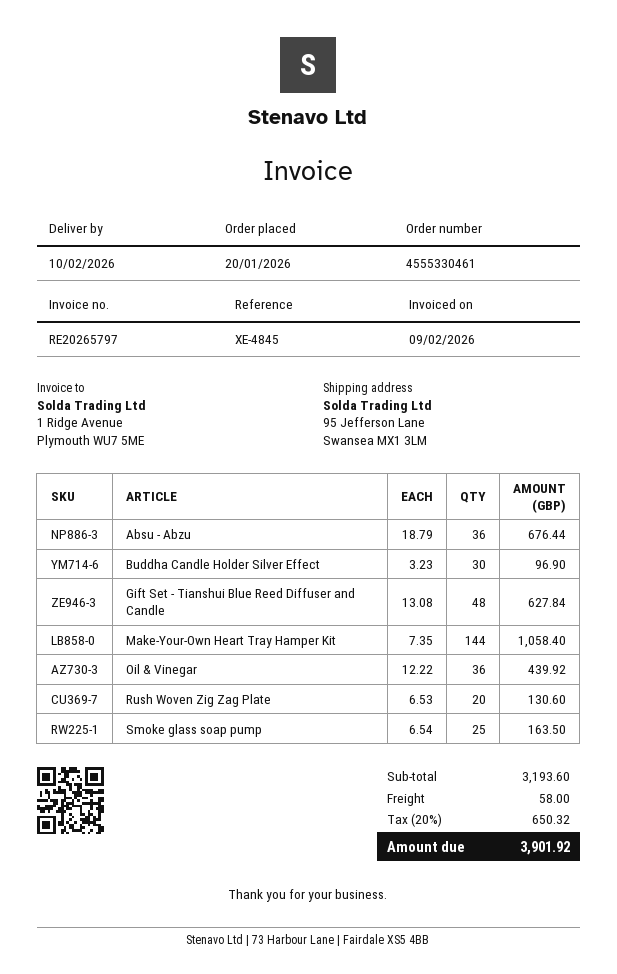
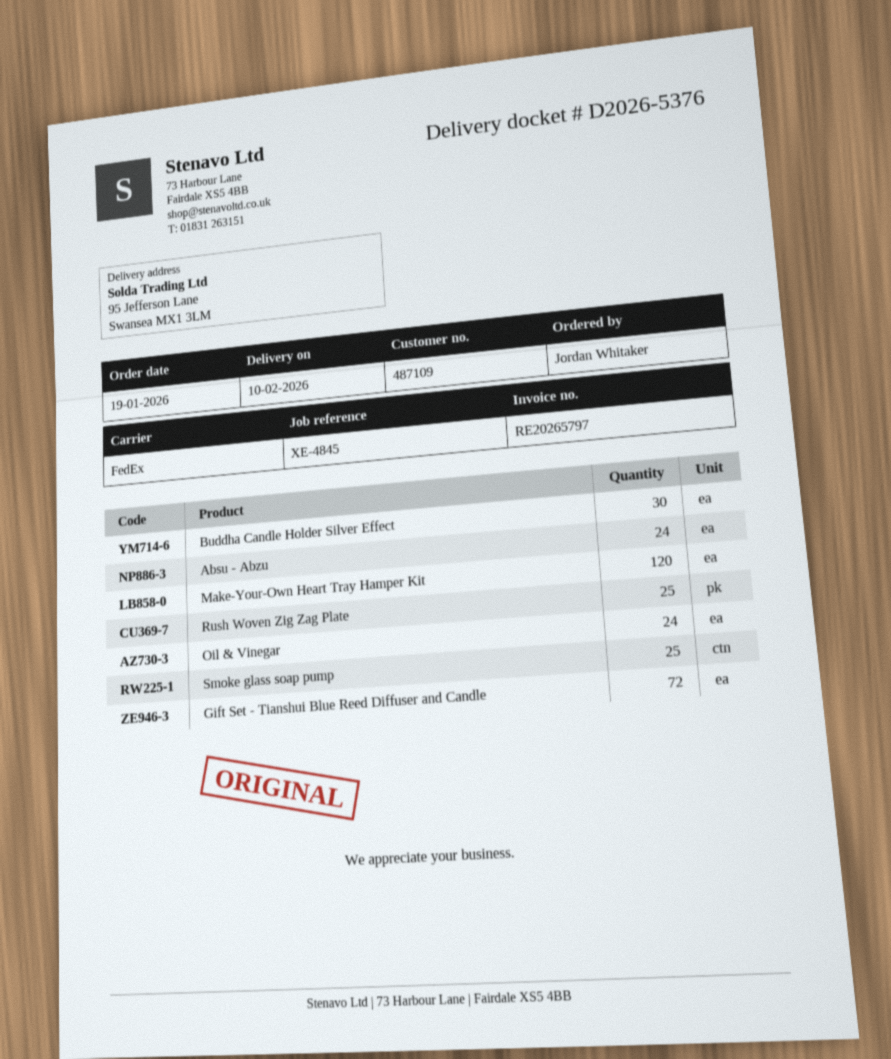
order date: 2026-01-20 -> 2026-01-19
Absu - Abzu: 36 -> 24
Gift Set - Tianshui Blue Reed Diffuser and Candle: 48 -> 72
Make-Your-Own Heart Tray Hamper Kit: 144 -> 120
Oil & Vinegar: 36 -> 24
Rush Woven Zig Zag Plate: 20 -> 25

